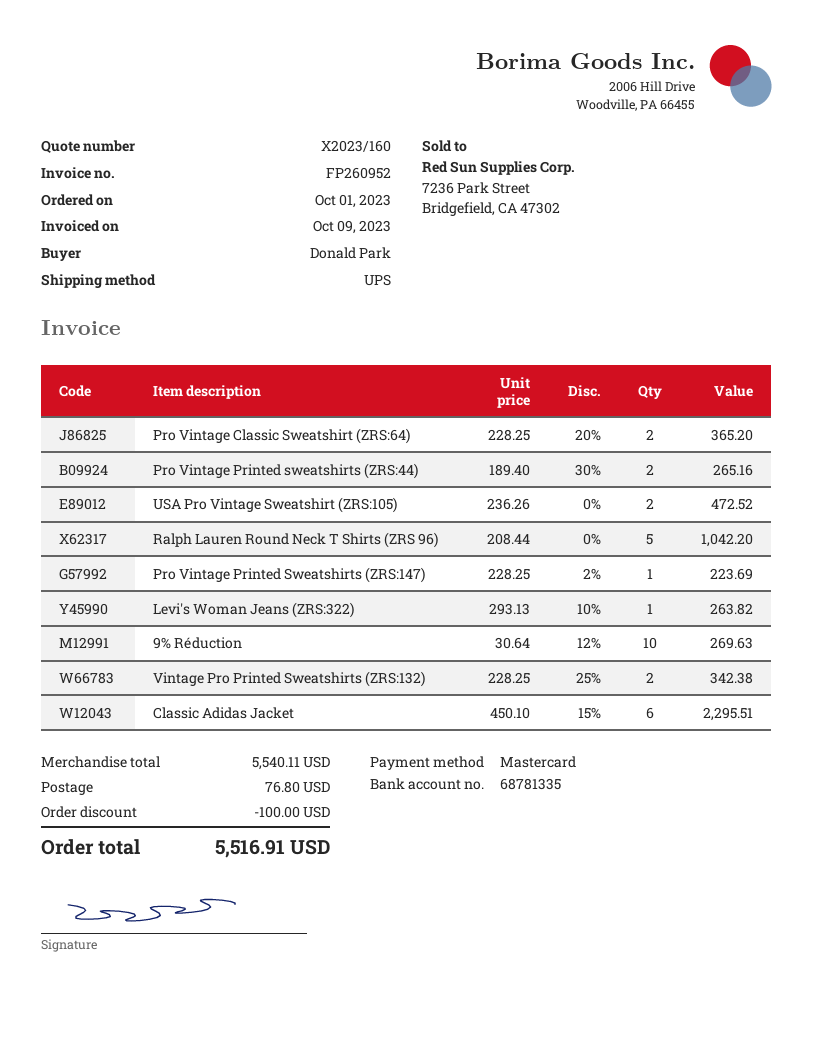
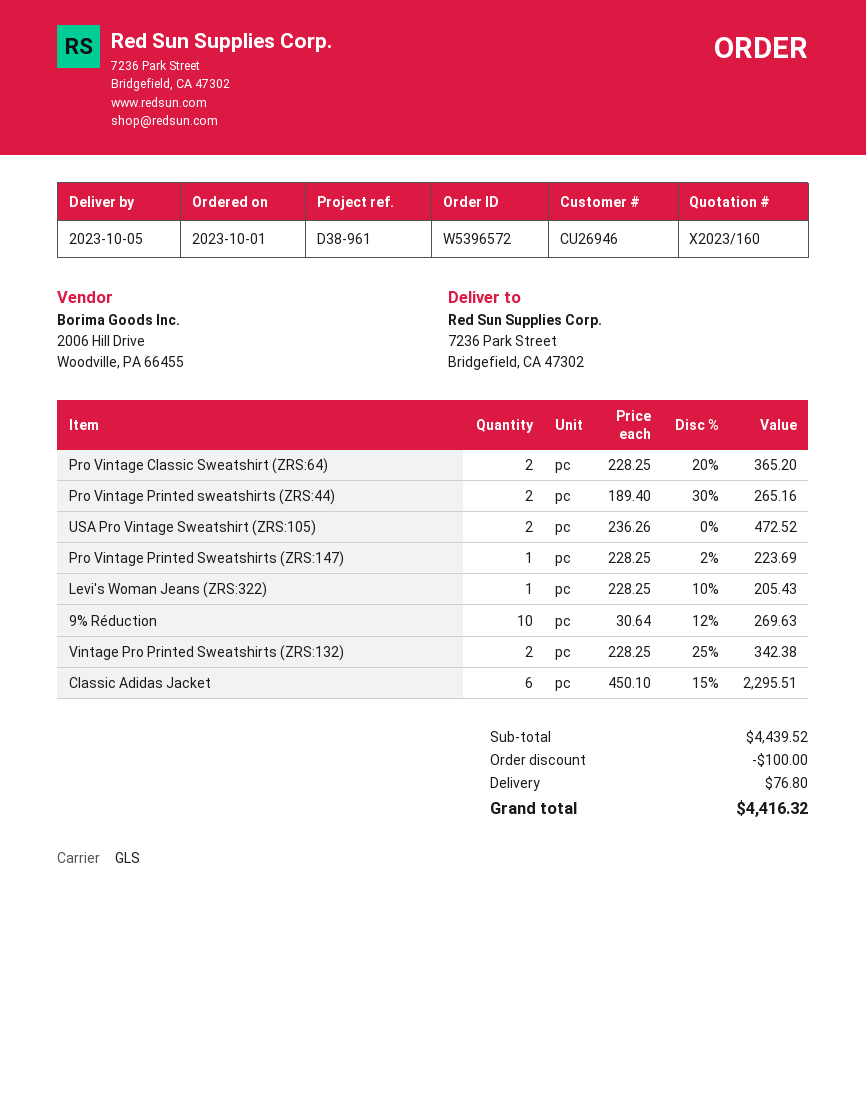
shipping method: UPS -> GLS
Ralph Lauren Round Neck T Shirts (ZRS 96): 5 x 208.44 = 1042.20 -> none
Levi's Woman Jeans (ZRS:322): 1 x 293.13 - 10% = 263.82 -> 1 x 228.25 - 10% = 205.43
subtotal: 5540.11 -> 4439.52
total: 5516.91 -> 4416.32

